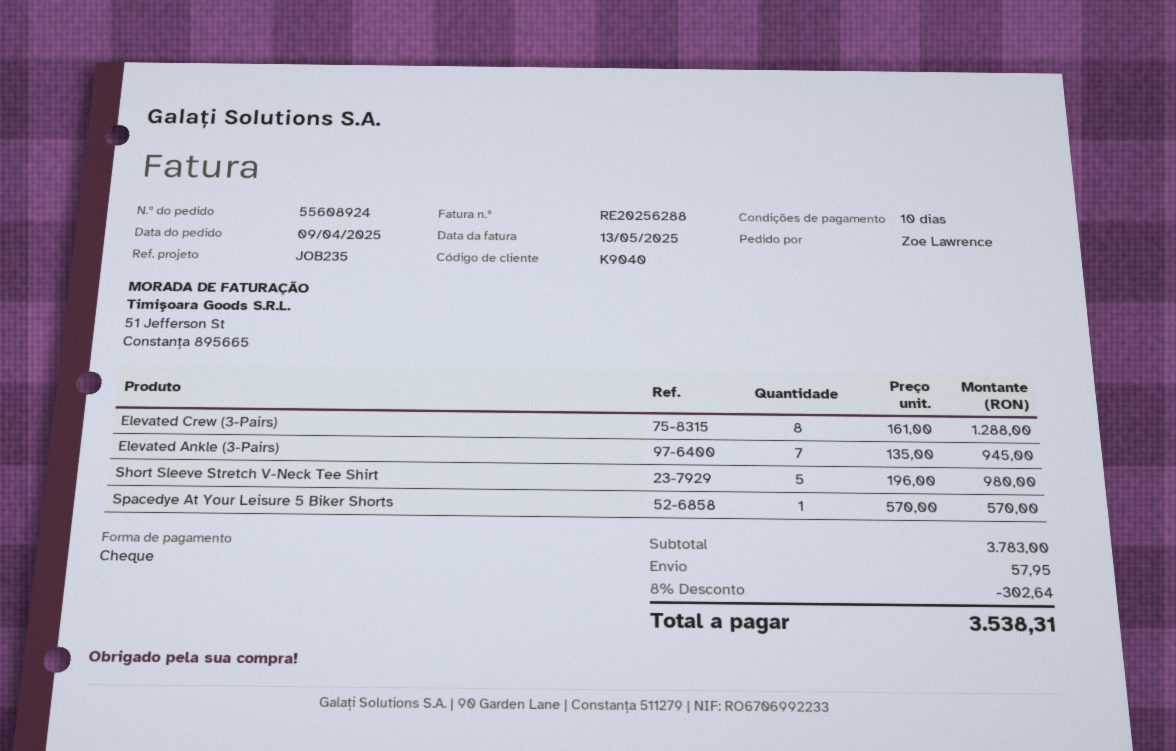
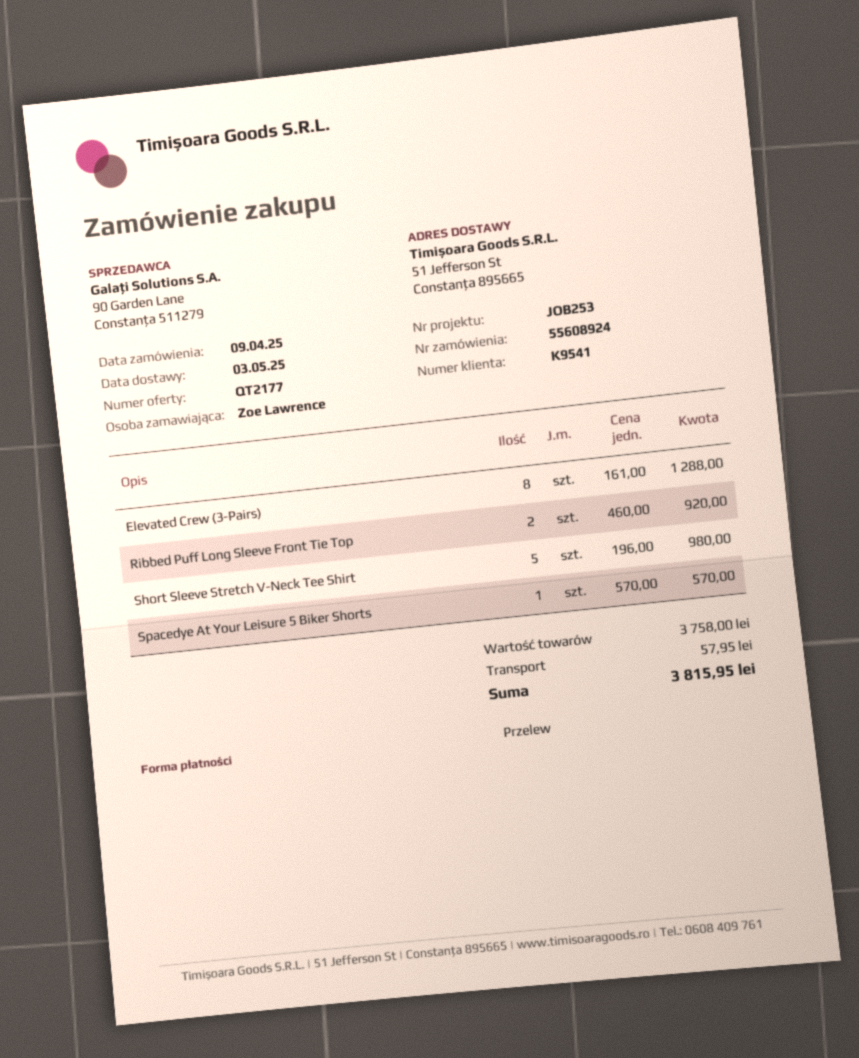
customer number: K9040 -> K9541
reference: JOB235 -> JOB253
payment method: cheque -> bank transfer
Elevated Ankle (3-Pairs): 7 x 135.00 = 945.00 -> none
Ribbed Puff Long Sleeve Front Tie Top: none -> 2 x 460.00 = 920.00
subtotal: 3783.00 -> 3758.00
discount: 8% = 302.64 -> none
total: 3538.31 -> 3815.95

